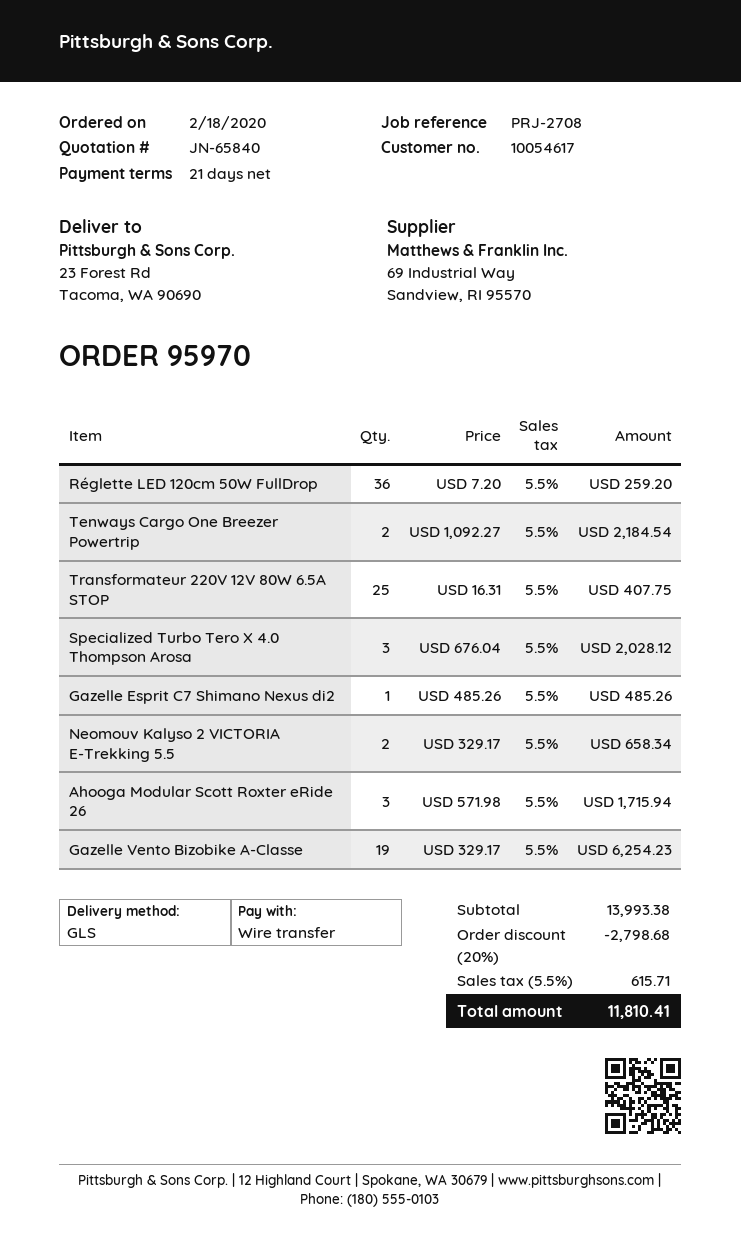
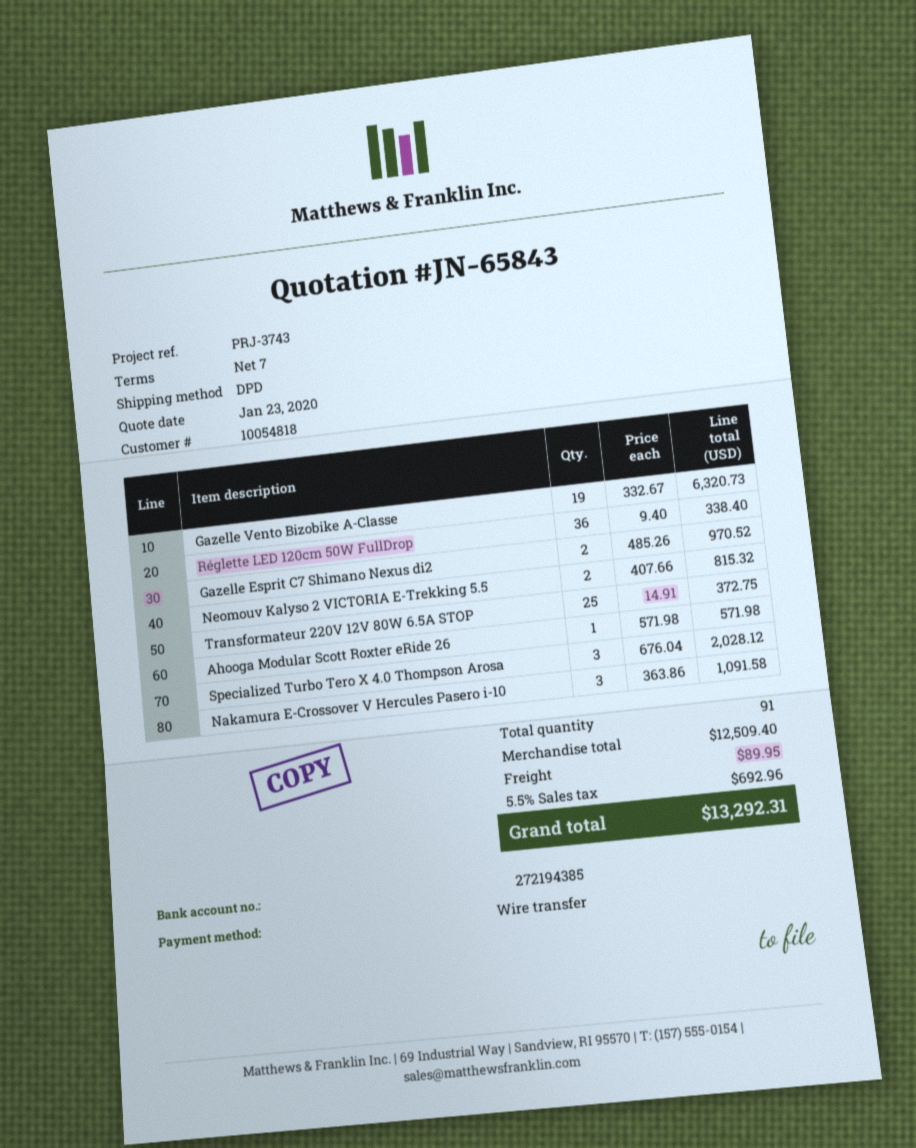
quote number: JN-65840 -> JN-65843
payment terms: 21 days -> 7 days
customer number: 10054617 -> 10054818
reference: PRJ-2708 -> PRJ-3743
shipping method: GLS -> DPD
Réglette LED 120cm 50W FullDrop: 36 x 7.20 = 259.20 -> 36 x 9.40 = 338.40
Tenways Cargo One Breezer Powertrip: 2 x 1092.27 = 2184.54 -> none
Transformateur 220V 12V 80W 6.5A STOP: 25 x 16.31 = 407.75 -> 25 x 14.91 = 372.75
Gazelle Esprit C7 Shimano Nexus di2: 1 x 485.26 = 485.26 -> 2 x 485.26 = 970.52
Neomouv Kalyso 2 VICTORIA E-Trekking 5.5: 2 x 329.17 = 658.34 -> 2 x 407.66 = 815.32
Ahooga Modular Scott Roxter eRide 26: 3 x 571.98 = 1715.94 -> 1 x 571.98 = 571.98
Gazelle Vento Bizobike A-Classe: 19 x 329.17 = 6254.23 -> 19 x 332.67 = 6320.73
Nakamura E-Crossover V Hercules Pasero i-10: none -> 3 x 363.86 = 1091.58
subtotal: 13993.38 -> 12509.40
discount: 20% = 2798.68 -> none
shipping: none -> 89.95
tax: 5.5% = 615.71 -> 5.5% = 692.96
total: 11810.41 -> 13292.31

